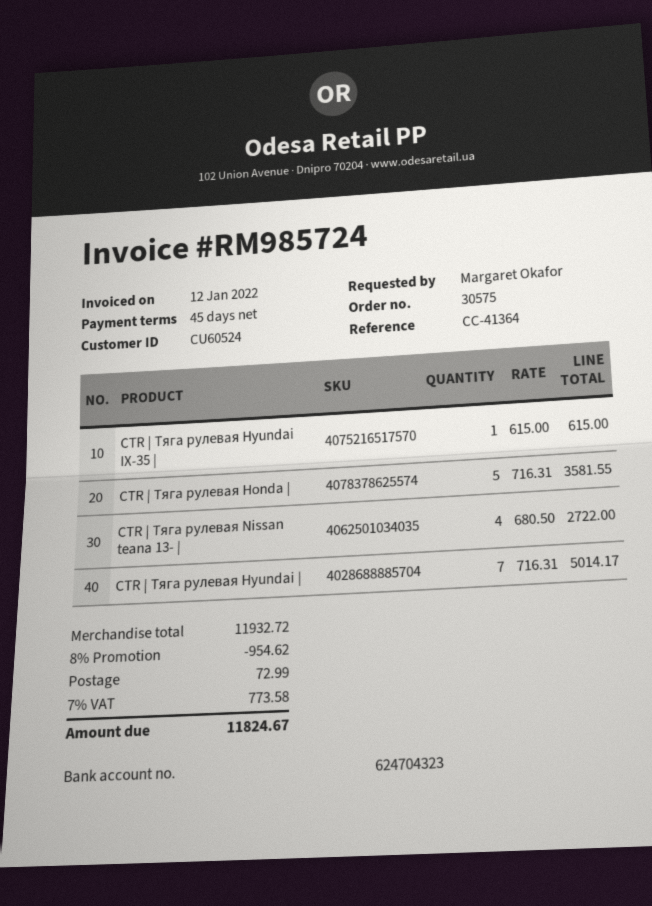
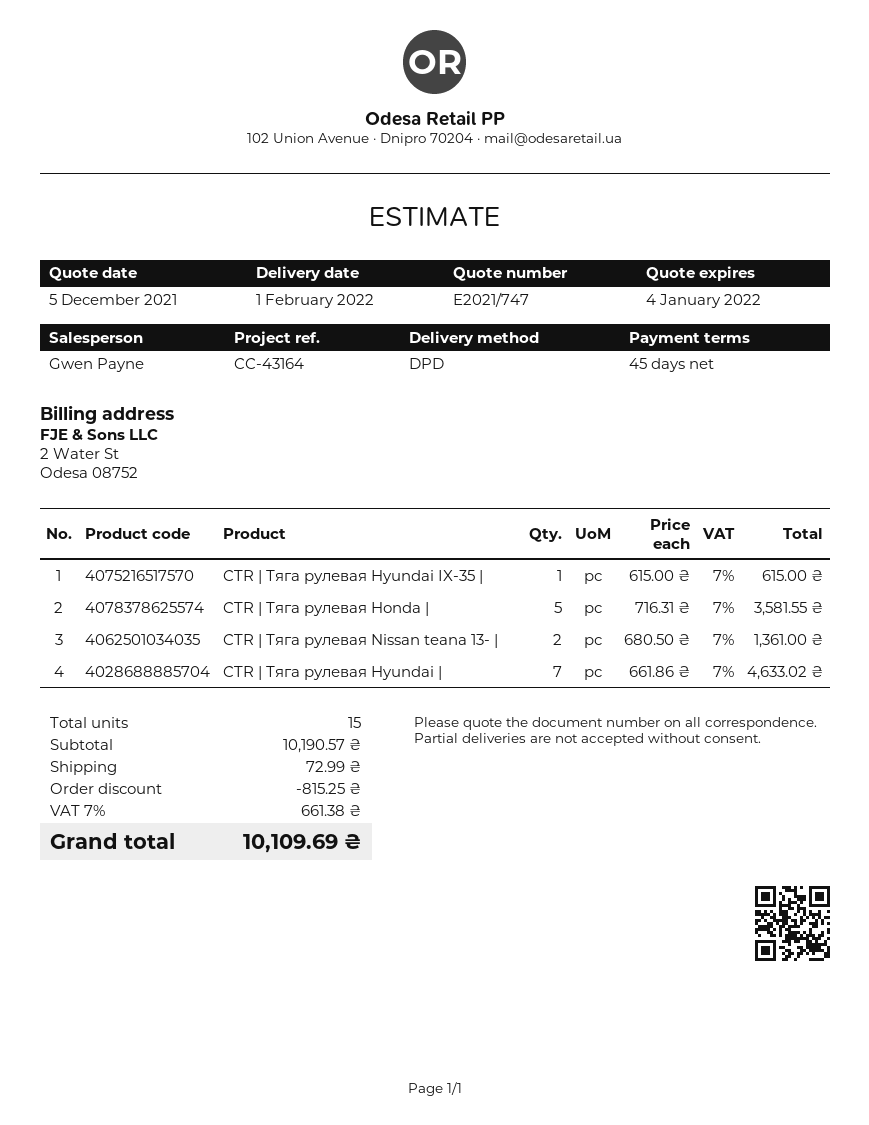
reference: CC-41364 -> CC-43164
CTR | Тяга рулевая Nissan teana 13- |: 4 x 680.50 = 2722.00 -> 2 x 680.50 = 1361.00
CTR | Тяга рулевая Hyundai |: 7 x 716.31 = 5014.17 -> 7 x 661.86 = 4633.02
subtotal: 11932.72 -> 10190.57
discount: 954.62 -> 815.25
tax: 7% = 773.58 -> 7% = 661.38
total: 11824.67 -> 10109.69

